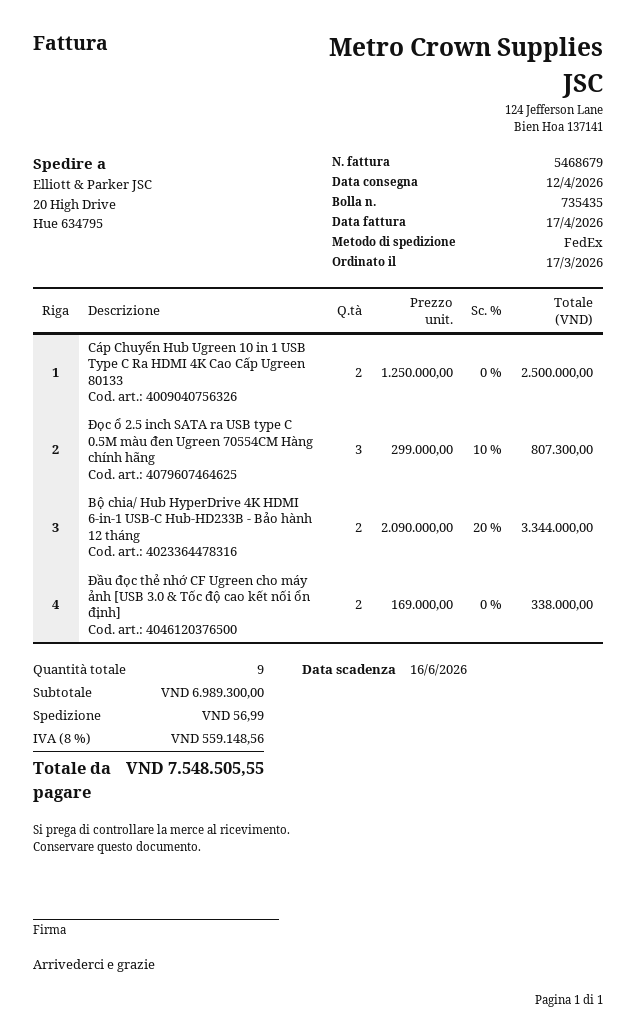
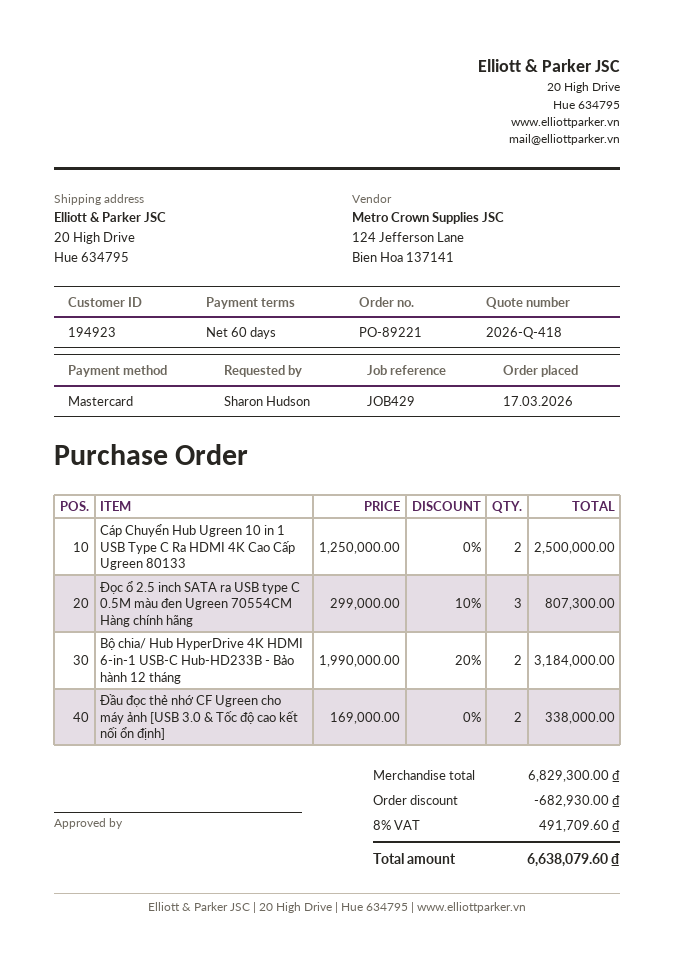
Bộ chia/ Hub HyperDrive 4K HDMI 6-in-1 USB-C Hub-HD233B - Bảo hành 12 tháng: 2 x 2090000.00 - 20% = 3344000.00 -> 2 x 1990000.00 - 20% = 3184000.00
subtotal: 6989300.00 -> 6829300.00
discount: none -> 682930.00
shipping: 56.99 -> none
tax: 8% = 559148.56 -> 8% = 491709.60
total: 7548505.55 -> 6638079.60

